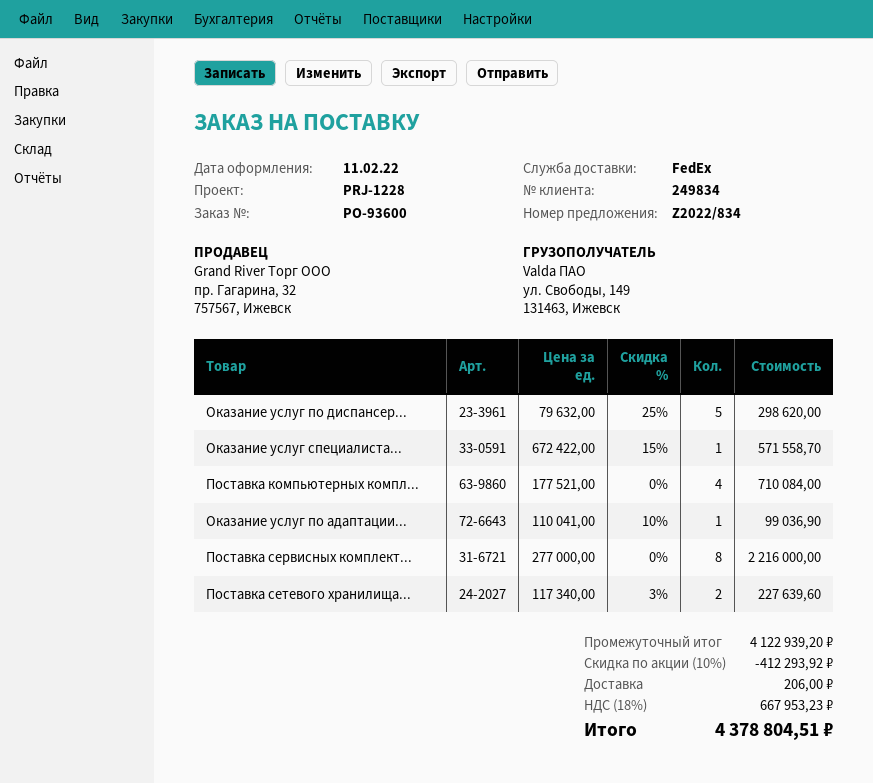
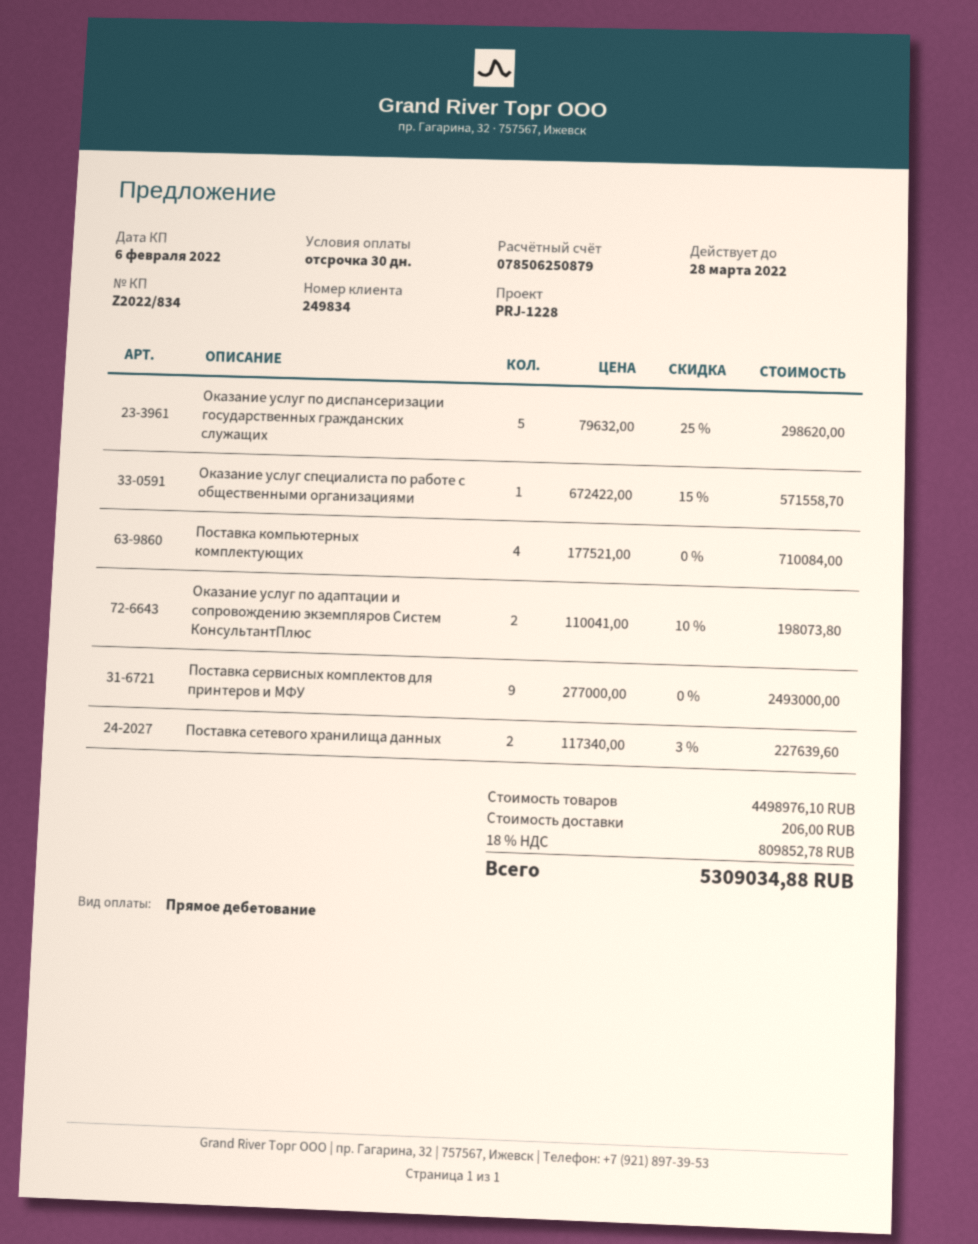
Оказание услуг по адаптации...: 1 x 110041.00 - 10% = 99036.90 -> 2 x 110041.00 - 10% = 198073.80
Поставка сервисных комплект...: 8 x 277000.00 = 2216000.00 -> 9 x 277000.00 = 2493000.00
subtotal: 4122939.20 -> 4498976.10
discount: 10% = 412293.92 -> none
tax: 18% = 667953.23 -> 18% = 809852.78
total: 4378804.51 -> 5309034.88

